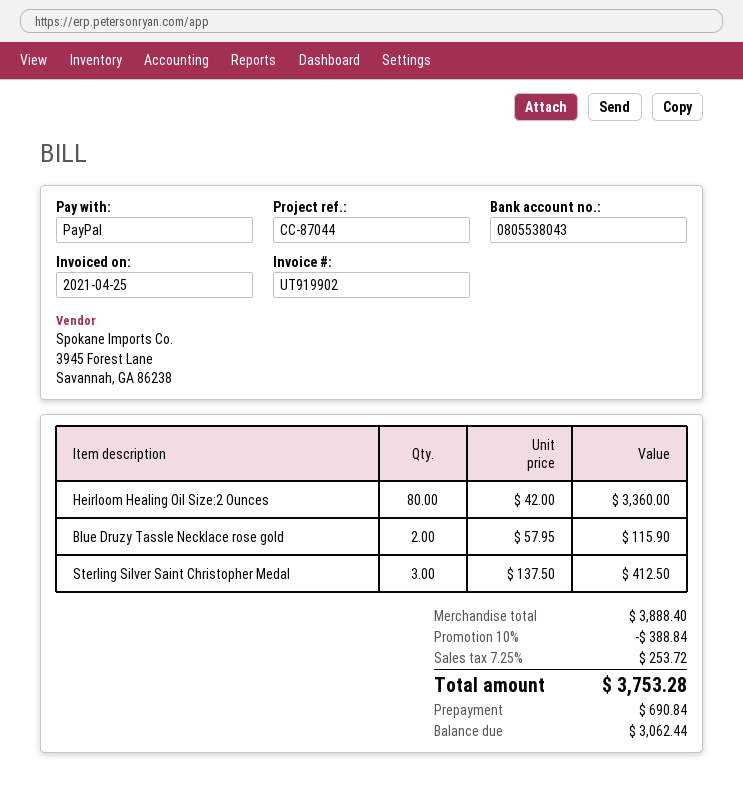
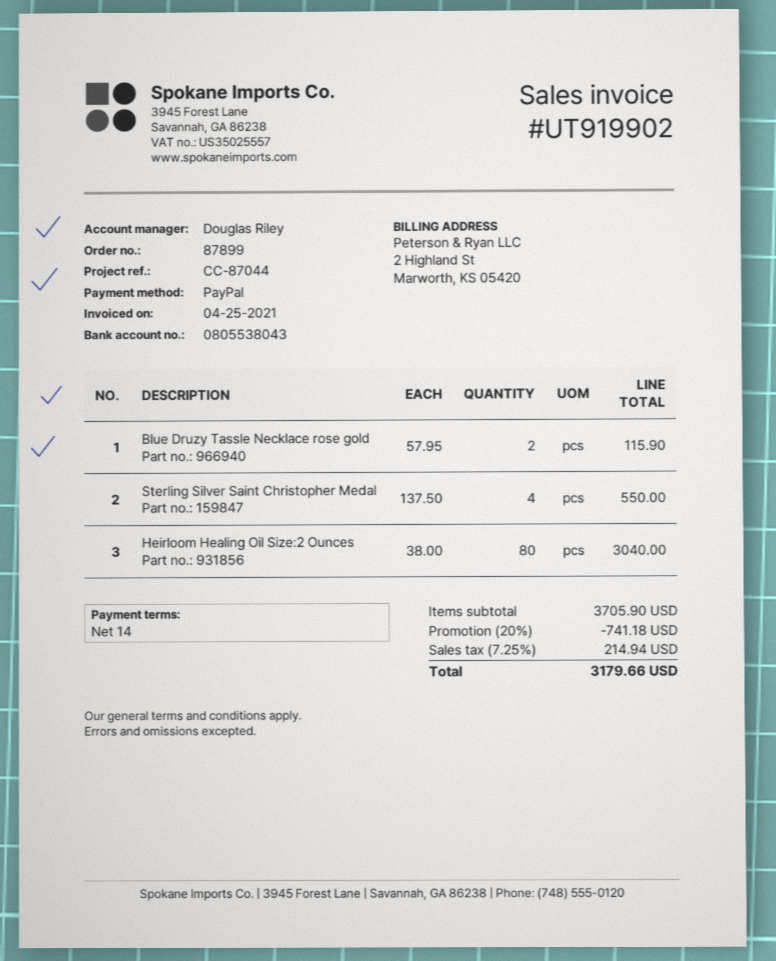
Heirloom Healing Oil Size:2 Ounces: 80 x 42.00 = 3360.00 -> 80 x 38.00 = 3040.00
Sterling Silver Saint Christopher Medal: 3 x 137.50 = 412.50 -> 4 x 137.50 = 550.00
subtotal: 3888.40 -> 3705.90
discount: 10% = 388.84 -> 20% = 741.18
tax: 7.25% = 253.72 -> 7.25% = 214.94
total: 3753.28 -> 3179.66

